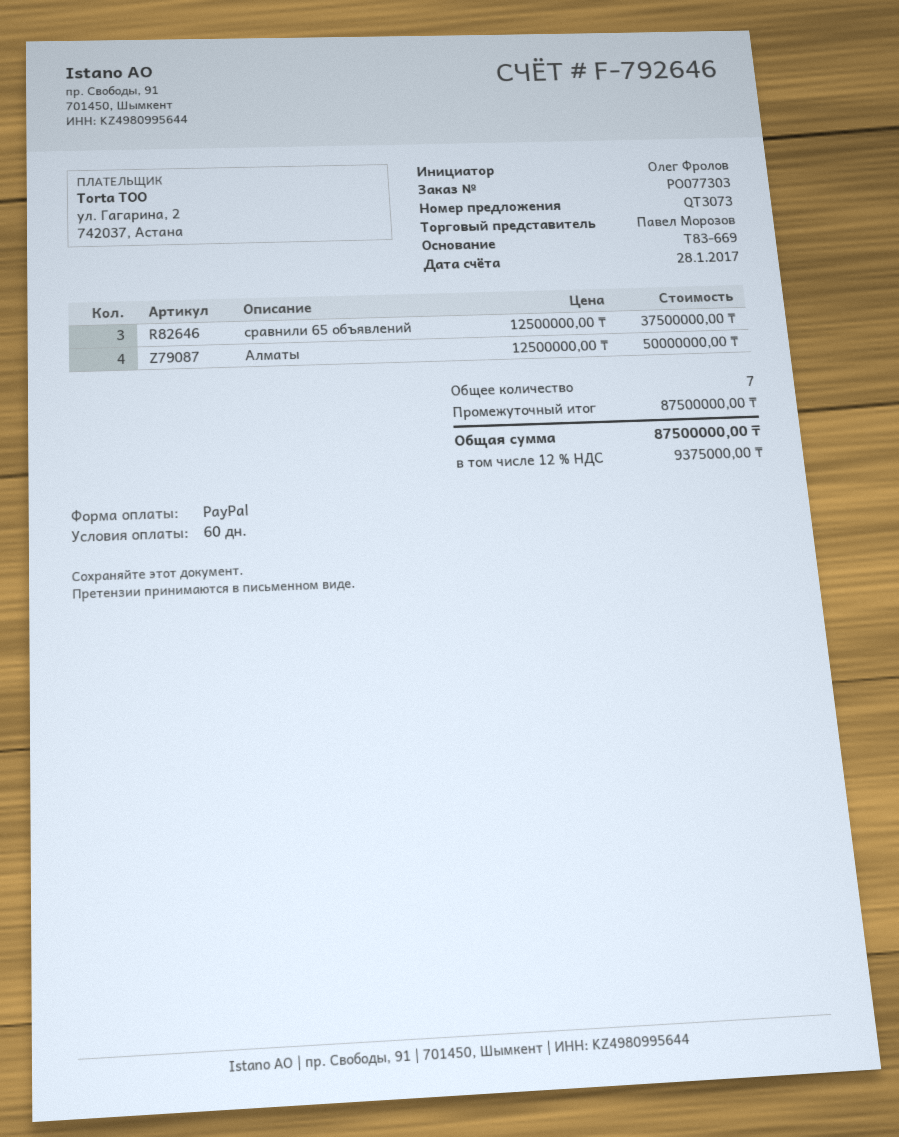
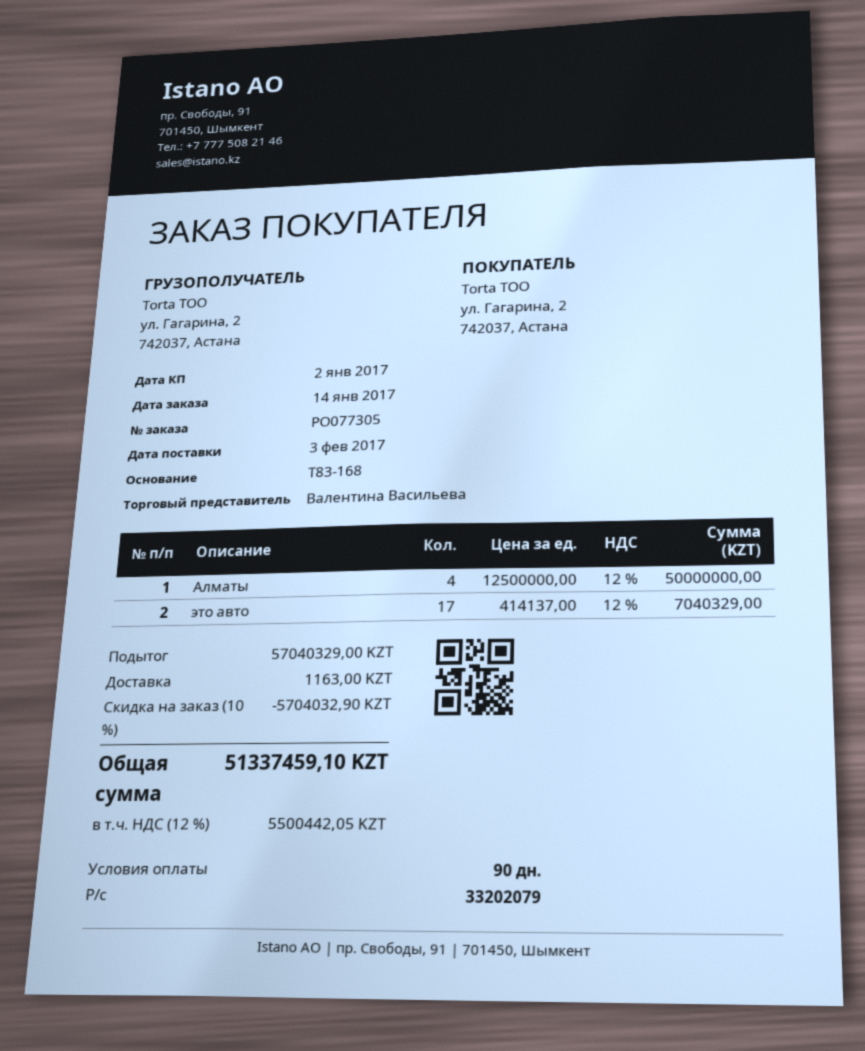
order number: PO077303 -> PO077305
payment terms: 60 days -> 90 days
reference: T83-669 -> T83-168
sales rep: Павел Морозов -> Валентина Васильева
сравнили 65 объявлений: 3 x 12500000.00 = 37500000.00 -> none
это авто: none -> 17 x 414137.00 = 7040329.00
subtotal: 87500000.00 -> 57040329.00
discount: none -> 10% = 5704032.90
shipping: none -> 1163.00
tax: 12% = 9375000.00 -> 12% = 5500442.05
total: 87500000.00 -> 51337459.10

